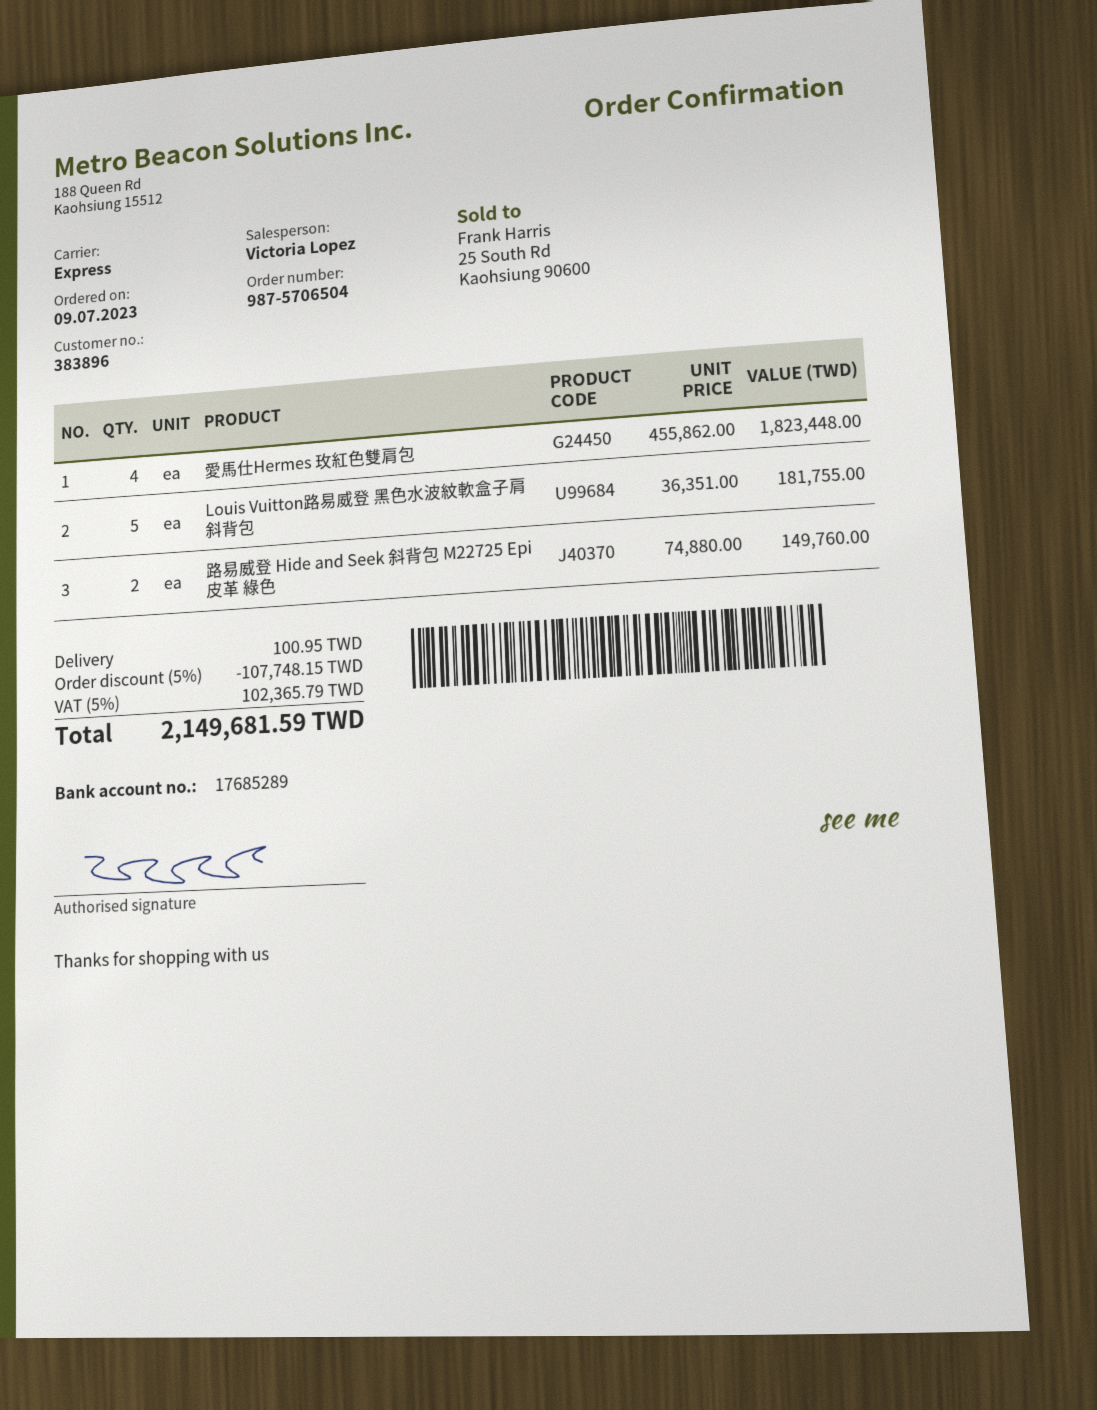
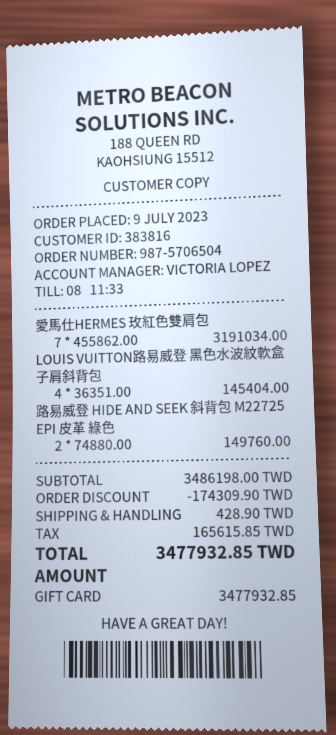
customer number: 383896 -> 383816
愛馬仕Hermes 玫紅色雙肩包: 4 x 455862.00 = 1823448.00 -> 7 x 455862.00 = 3191034.00
Louis Vuitton路易威登 黑色水波紋軟盒子肩斜背包: 5 x 36351.00 = 181755.00 -> 4 x 36351.00 = 145404.00
discount: 107748.15 -> 174309.90
shipping: 100.95 -> 428.90
tax: 102365.79 -> 165615.85
total: 2149681.59 -> 3477932.85

